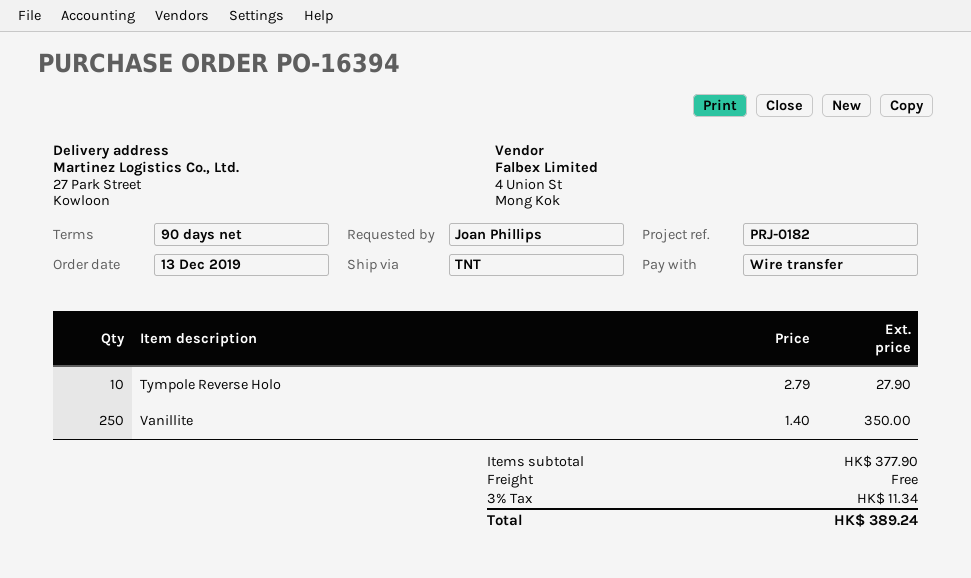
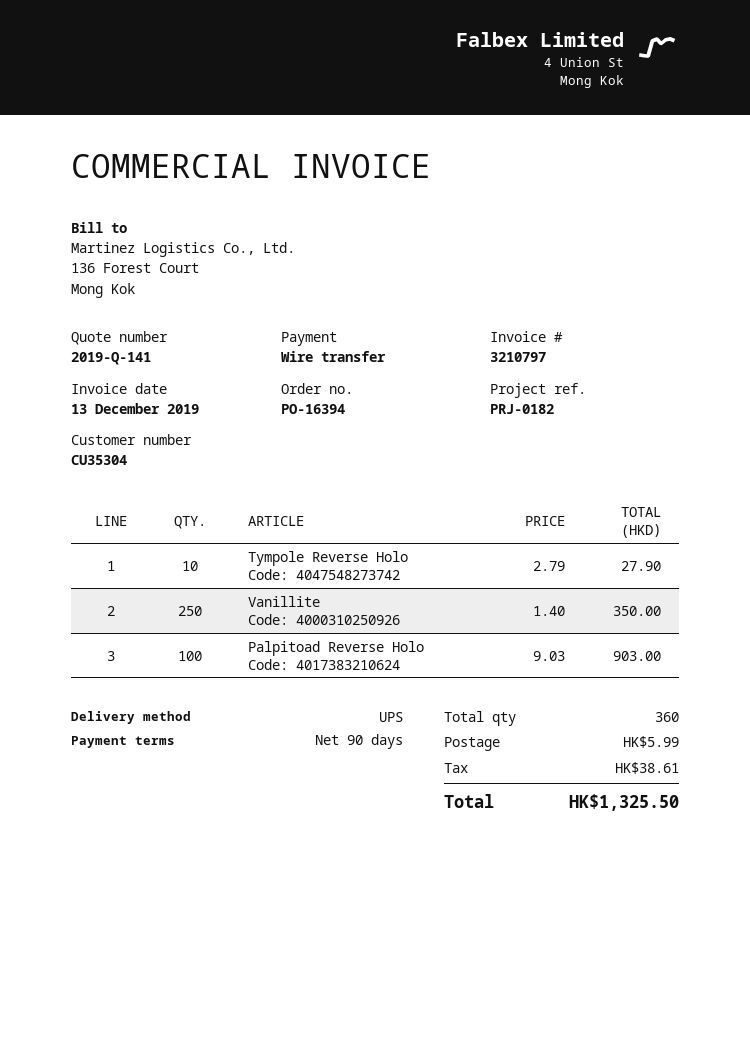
shipping method: TNT -> UPS
Palpitoad Reverse Holo: none -> 100 x 9.03 = 903.00
shipping: 0.00 -> 5.99
tax: 11.34 -> 38.61
total: 389.24 -> 1325.50

